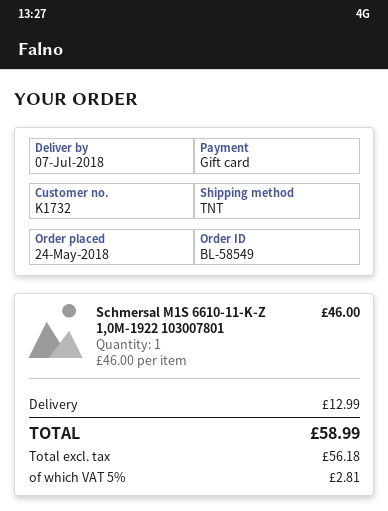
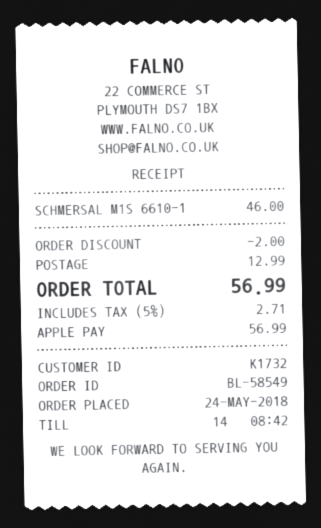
payment method: gift card -> Apple Pay
discount: none -> 2.00
tax: 5% = 2.81 -> 5% = 2.71
total: 58.99 -> 56.99

